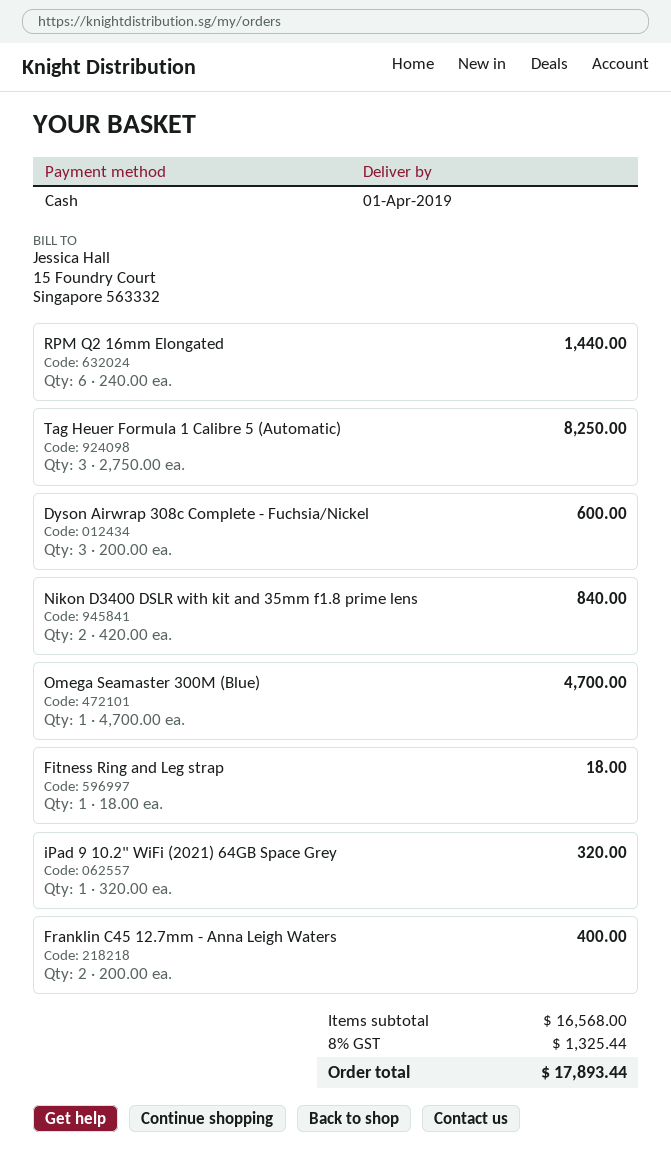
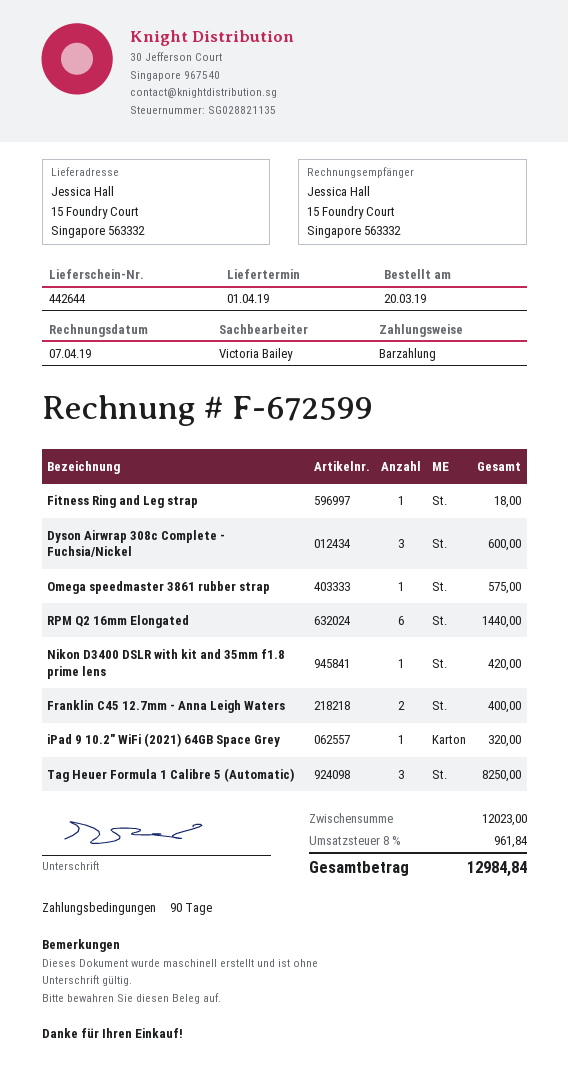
Nikon D3400 DSLR with kit and 35mm f1.8 prime lens: 2 for 840.00 -> 1 for 420.00
Omega Seamaster 300M (Blue): 1 for 4700.00 -> none
Omega speedmaster 3861 rubber strap: none -> 1 for 575.00
subtotal: 16568.00 -> 12023.00
tax: 8% = 1325.44 -> 8% = 961.84
total: 17893.44 -> 12984.84

